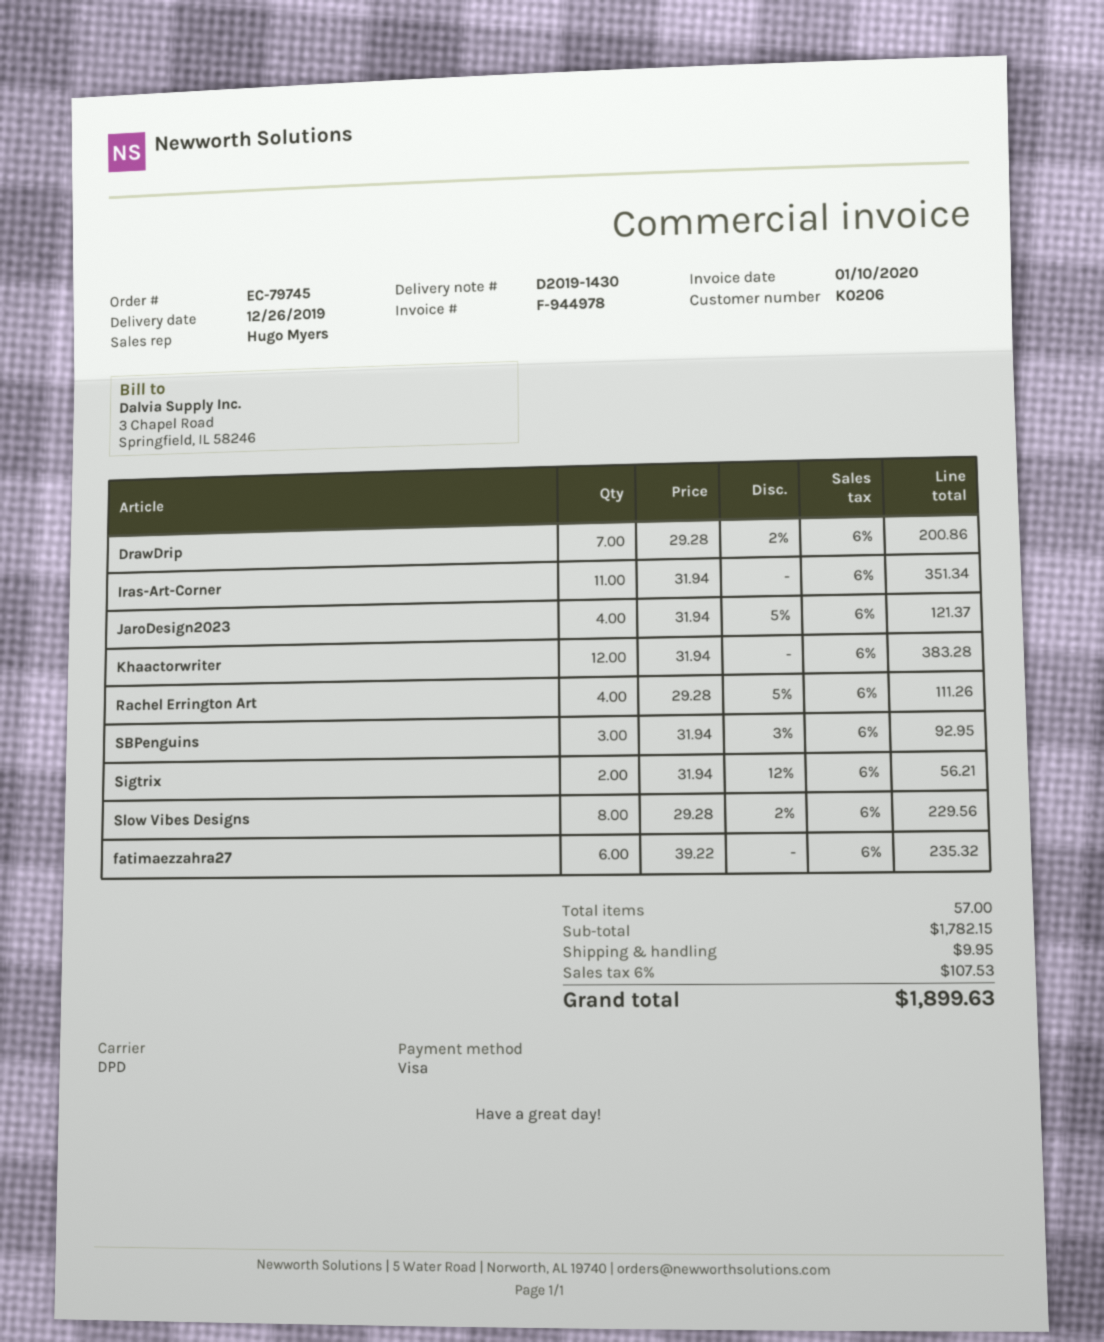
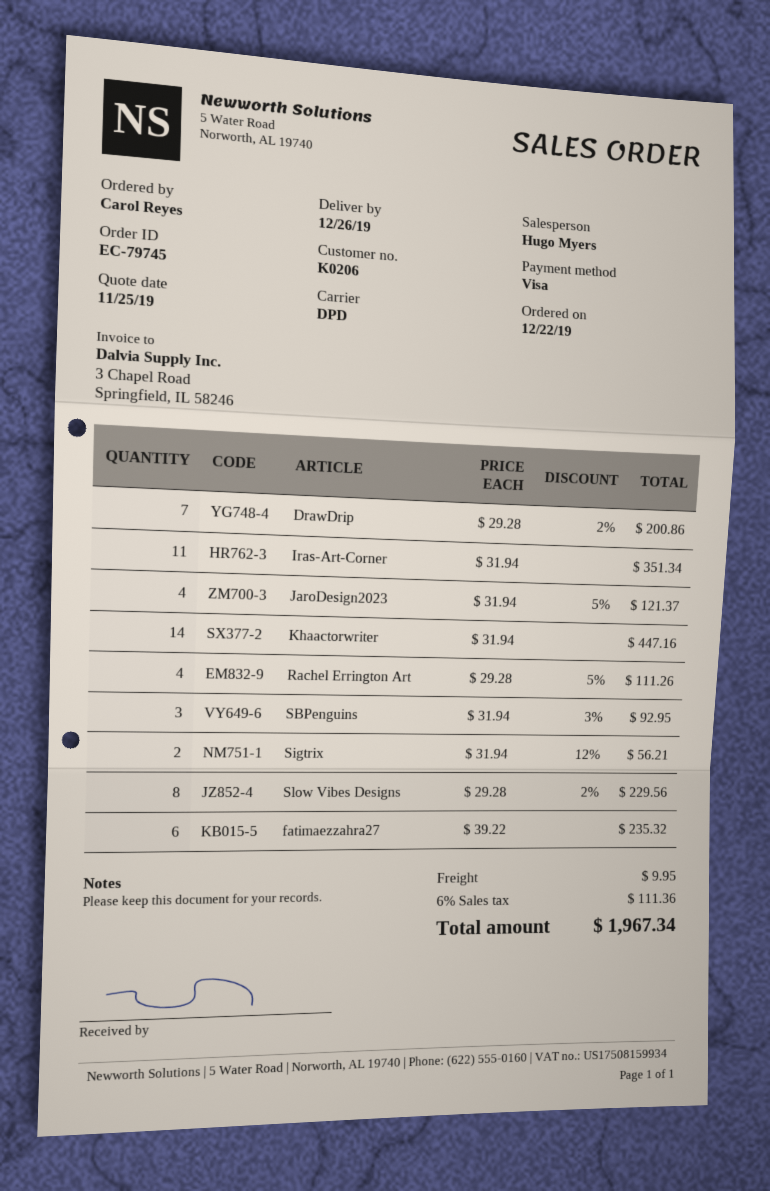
Khaactorwriter: 12 x 31.94 = 383.28 -> 14 x 31.94 = 447.16
tax: 6% = 107.53 -> 6% = 111.36
total: 1899.63 -> 1967.34

